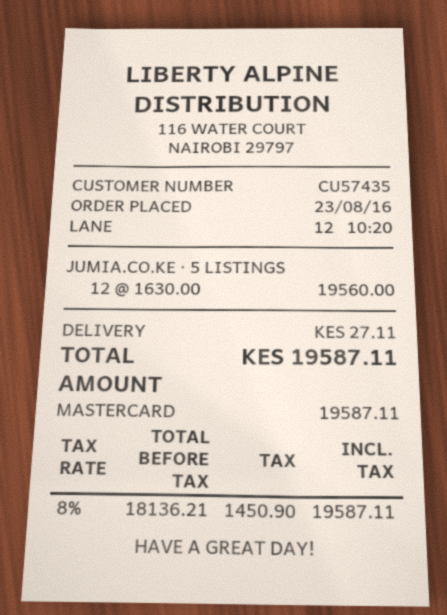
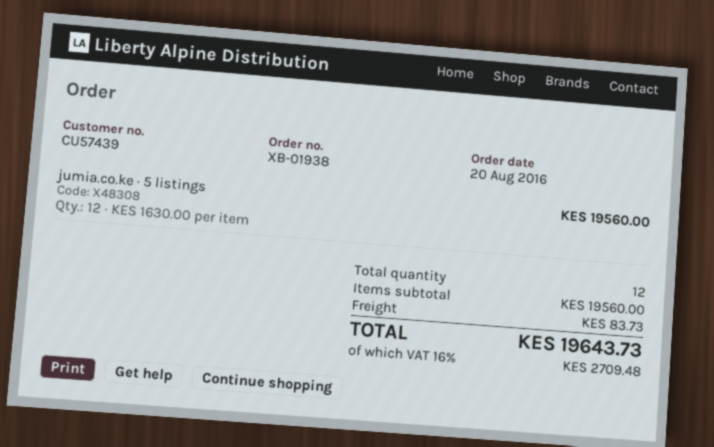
order date: 2016-08-23 -> 2016-08-20
customer number: CU57435 -> CU57439
shipping: 27.11 -> 83.73
tax: 8% = 1450.90 -> 16% = 2709.48
total: 19587.11 -> 19643.73

